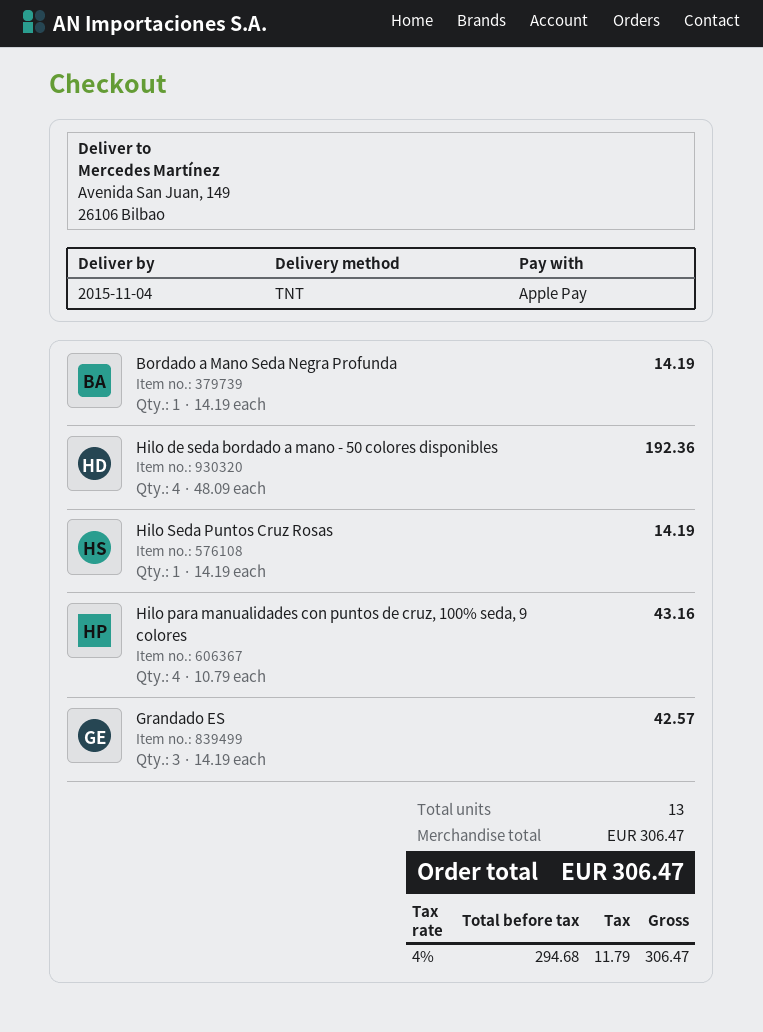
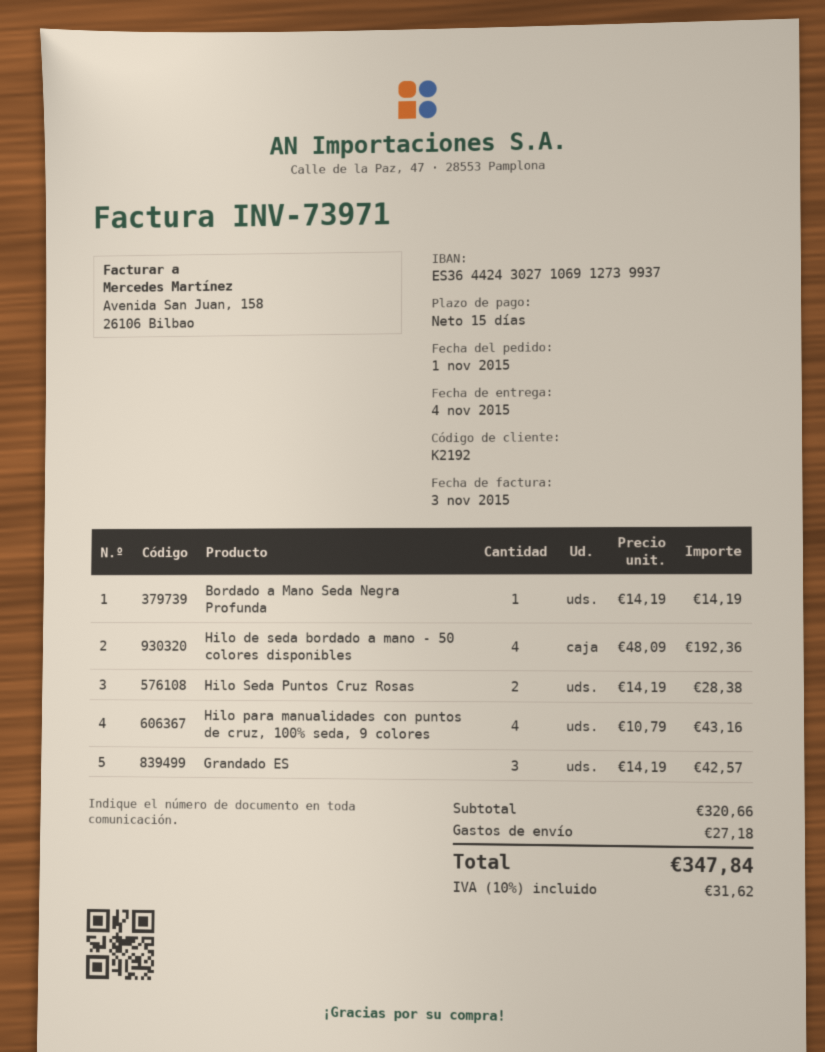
Hilo Seda Puntos Cruz Rosas: 1 x 14.19 = 14.19 -> 2 x 14.19 = 28.38
subtotal: 306.47 -> 320.66
shipping: none -> 27.18
tax: 4% = 11.79 -> 10% = 31.62
total: 306.47 -> 347.84

